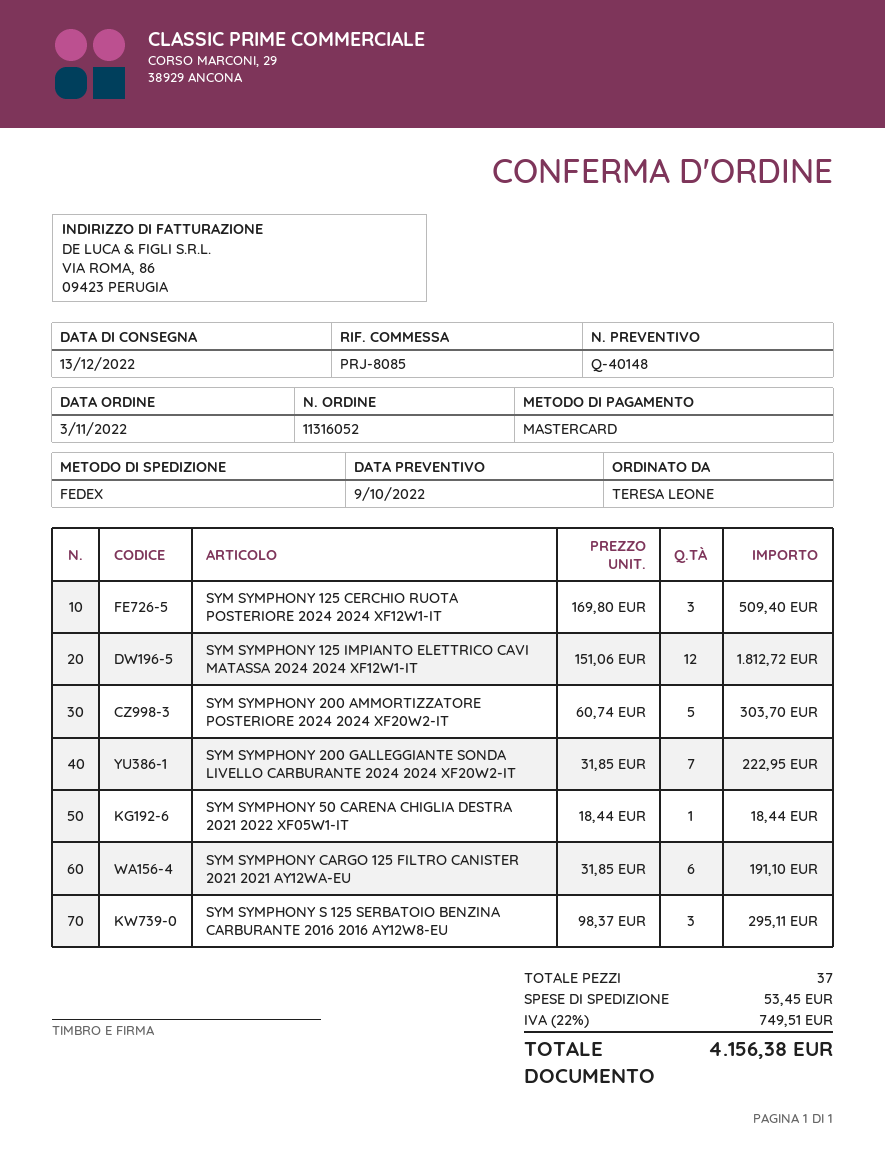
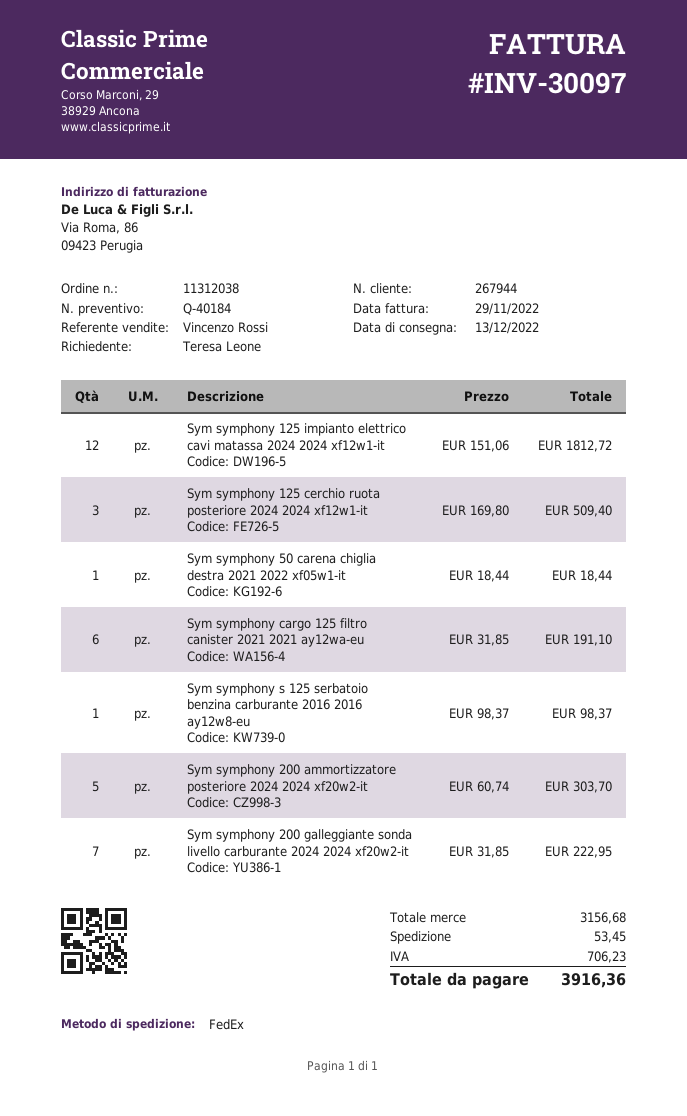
quote number: Q-40148 -> Q-40184
order number: 11316052 -> 11312038
SYM SYMPHONY S 125 SERBATOIO BENZINA CARBURANTE 2016 2016 AY12W8-EU: 3 x 98.37 = 295.11 -> 1 x 98.37 = 98.37
tax: 749.51 -> 706.23
total: 4156.38 -> 3916.36

